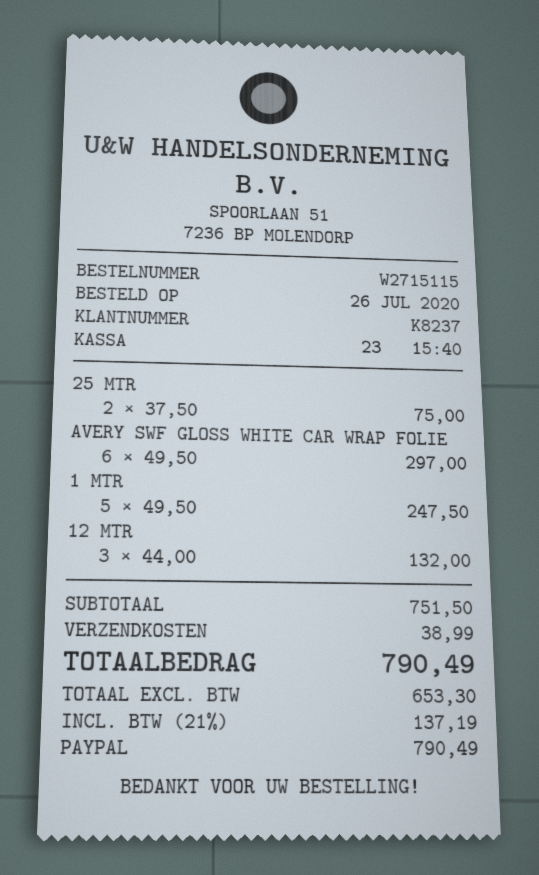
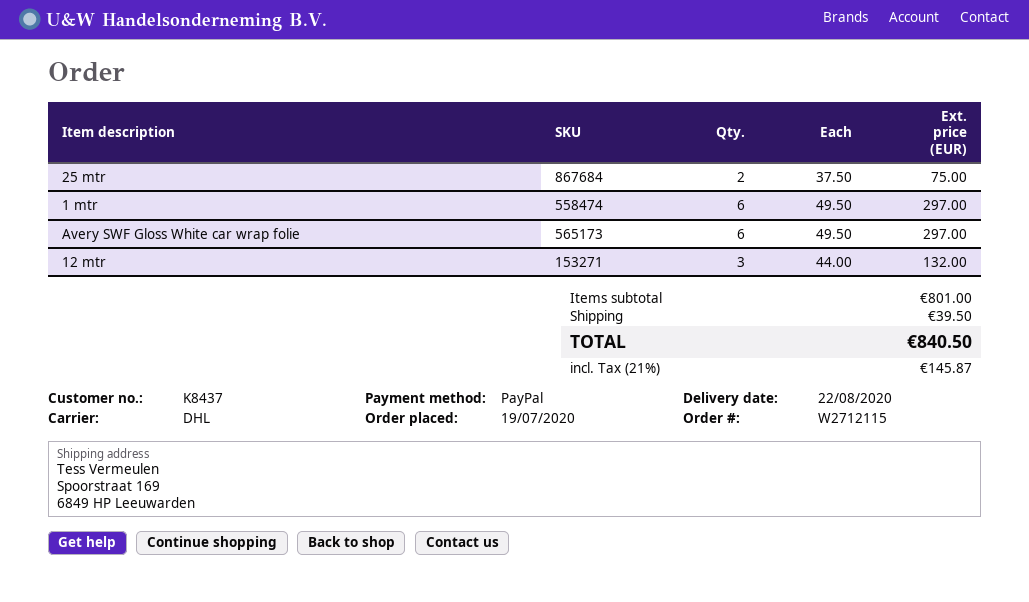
order number: W2715115 -> W2712115
order date: 2020-07-26 -> 2020-07-19
customer number: K8237 -> K8437
1 MTR: 5 x 49.50 = 247.50 -> 6 x 49.50 = 297.00
subtotal: 751.50 -> 801.00
shipping: 38.99 -> 39.50
tax: 21% = 137.19 -> 21% = 145.87
total: 790.49 -> 840.50

